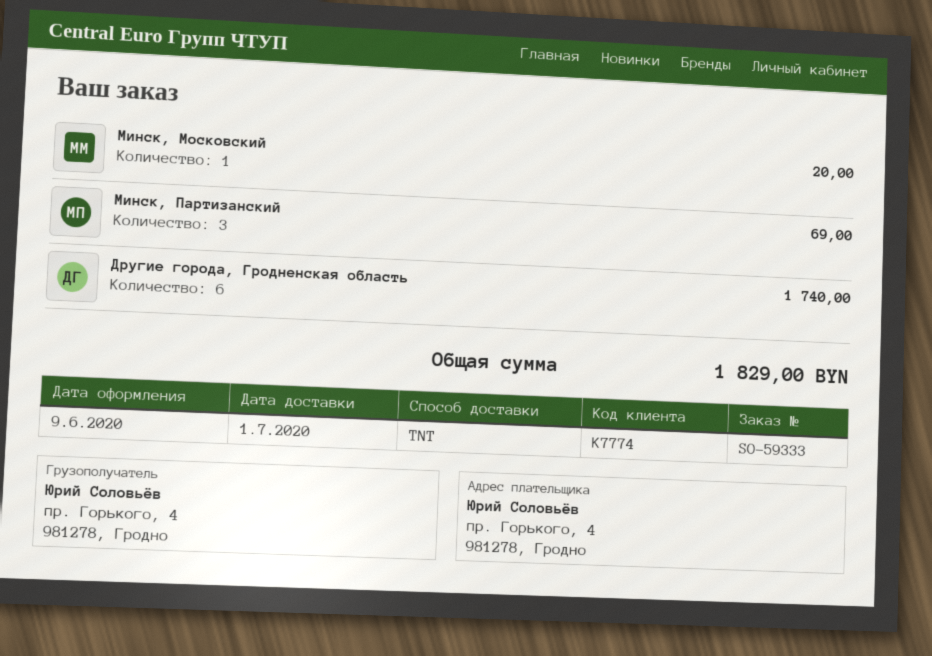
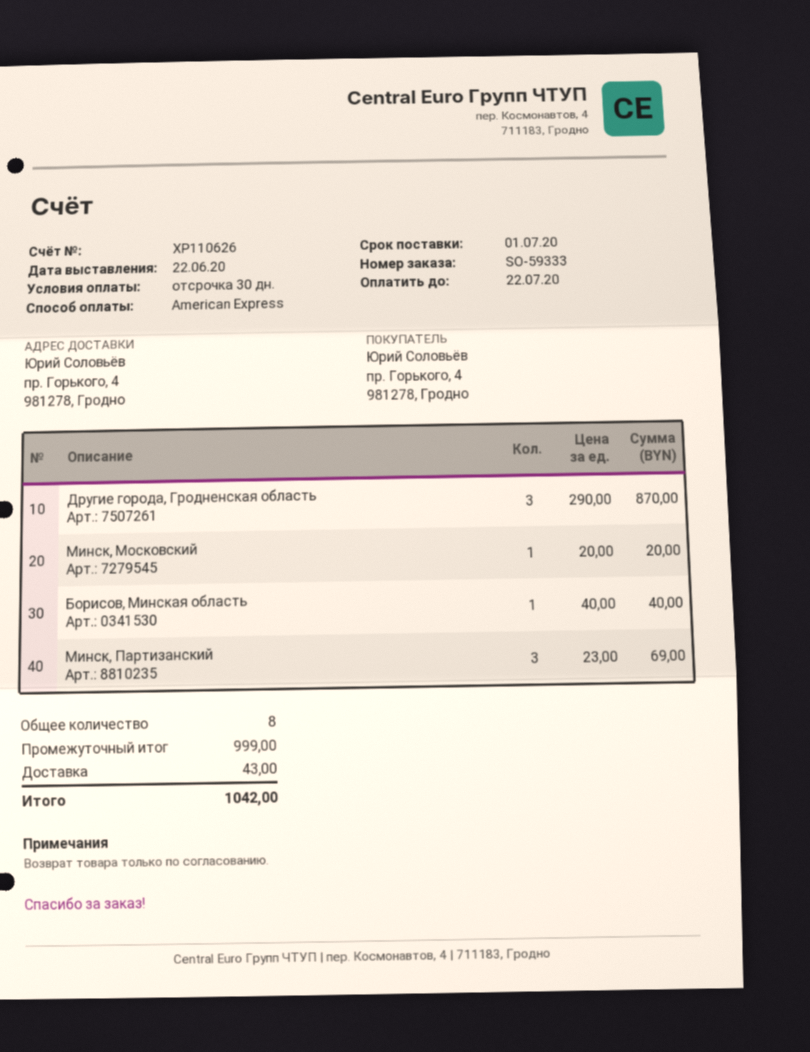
Другие города, Гродненская область: 6 for 1740.00 -> 3 for 870.00
Борисов, Минская область: none -> 1 for 40.00
shipping: none -> 43.00
total: 1829.00 -> 1042.00

